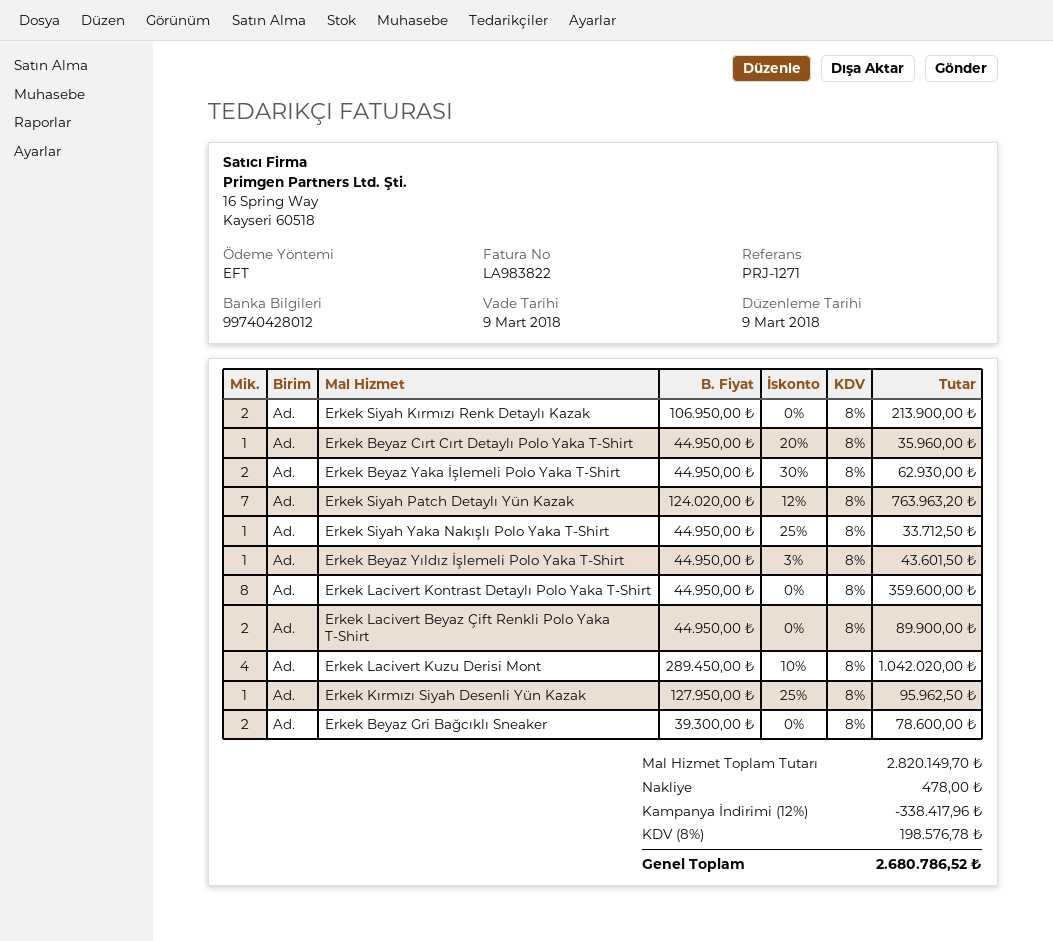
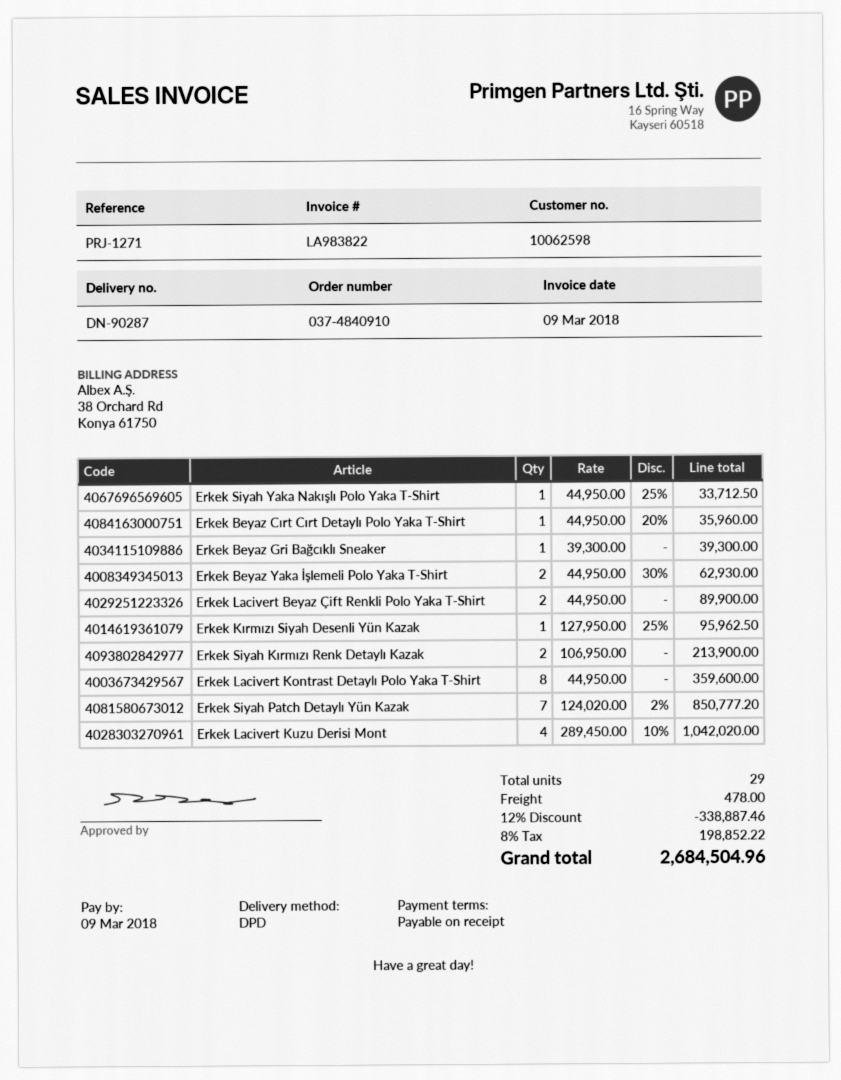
Erkek Siyah Patch Detaylı Yün Kazak: 7 x 124020.00 - 12% = 763963.20 -> 7 x 124020.00 - 2% = 850777.20
Erkek Beyaz Yıldız İşlemeli Polo Yaka T-Shirt: 1 x 44950.00 - 3% = 43601.50 -> none
Erkek Beyaz Gri Bağcıklı Sneaker: 2 x 39300.00 = 78600.00 -> 1 x 39300.00 = 39300.00
discount: 12% = 338417.96 -> 12% = 338887.46
tax: 8% = 198576.78 -> 8% = 198852.22
total: 2680786.52 -> 2684504.96

